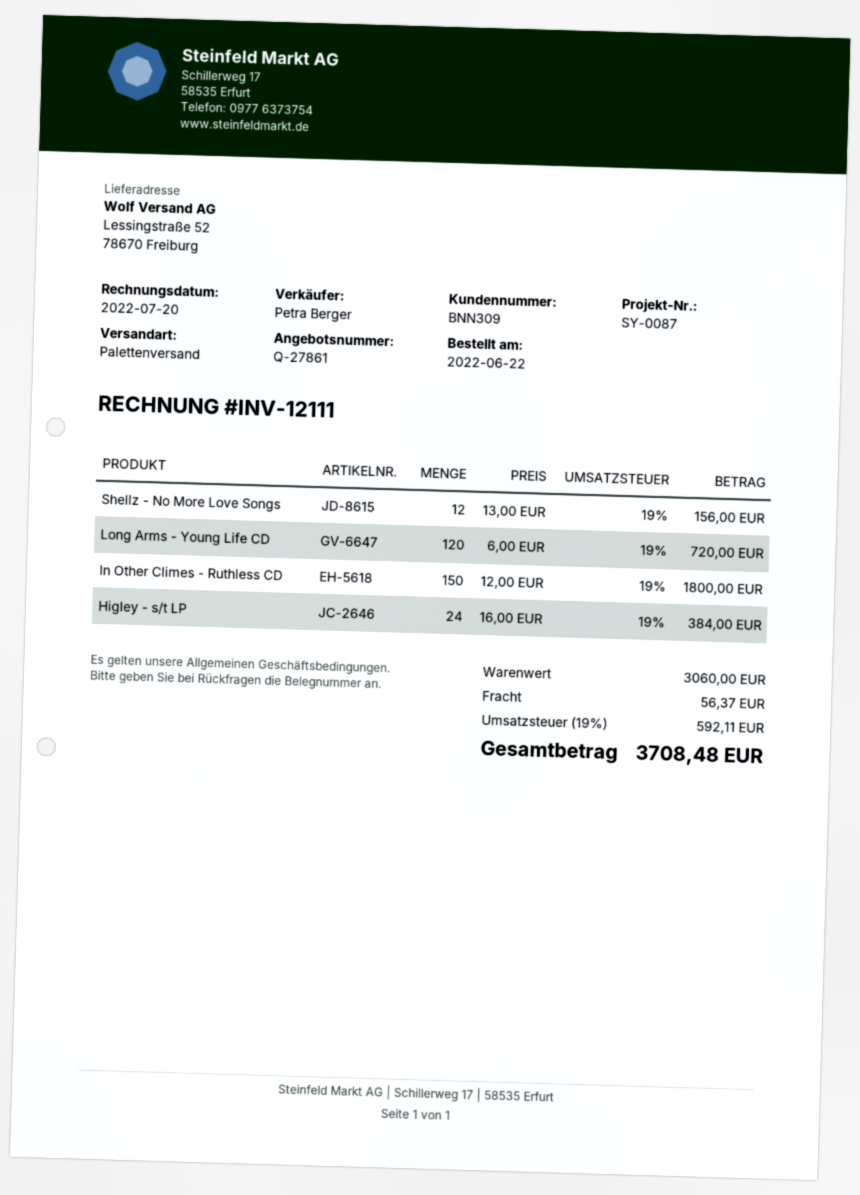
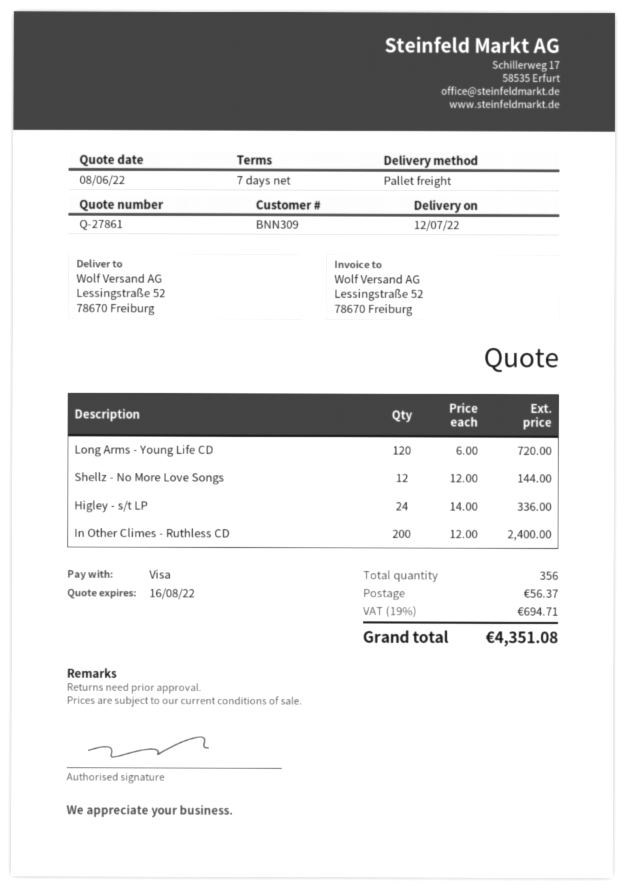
Shellz - No More Love Songs: 12 x 13.00 = 156.00 -> 12 x 12.00 = 144.00
In Other Climes - Ruthless CD: 150 x 12.00 = 1800.00 -> 200 x 12.00 = 2400.00
Higley - s/t LP: 24 x 16.00 = 384.00 -> 24 x 14.00 = 336.00
tax: 19% = 592.11 -> 19% = 694.71
total: 3708.48 -> 4351.08

